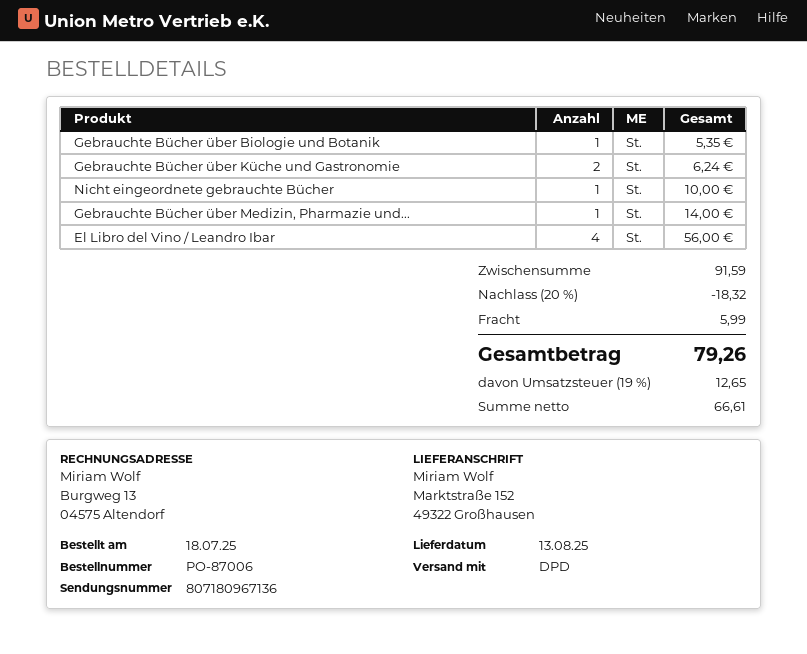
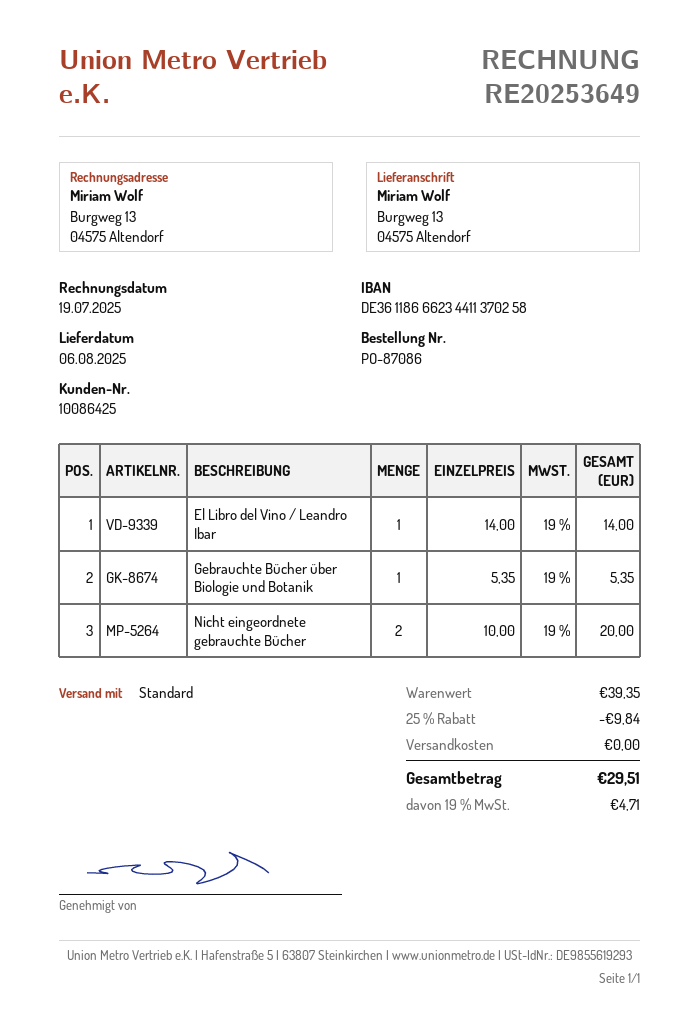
order number: PO-87006 -> PO-87086
delivery date: 2025-08-13 -> 2025-08-06
shipping method: DPD -> standard
ship to: Marktstraße 152, 49322 Großhausen -> Burgweg 13, 04575 Altendorf
Gebrauchte Bücher über Küche und Gastronomie: 2 for 6.24 -> none
Nicht eingeordnete gebrauchte Bücher: 1 for 10.00 -> 2 for 20.00
Gebrauchte Bücher über Medizin, Pharmazie und...: 1 for 14.00 -> none
El Libro del Vino / Leandro Ibar: 4 for 56.00 -> 1 for 14.00
subtotal: 91.59 -> 39.35
discount: 20% = 18.32 -> 25% = 9.84
shipping: 5.99 -> 0.00
tax: 19% = 12.65 -> 19% = 4.71
total: 79.26 -> 29.51

